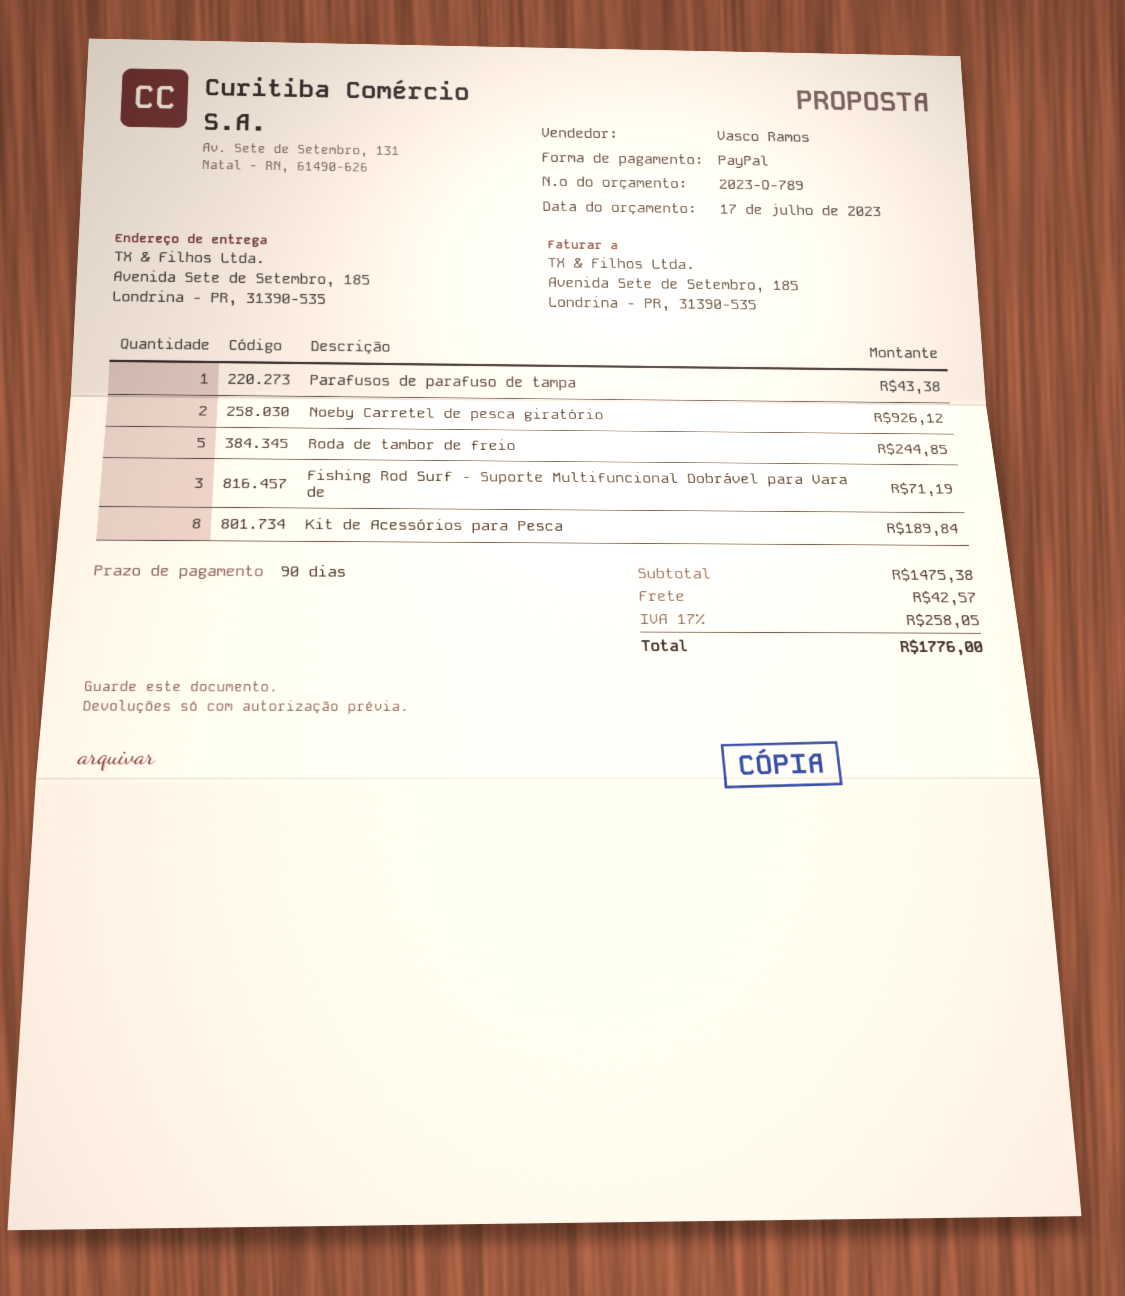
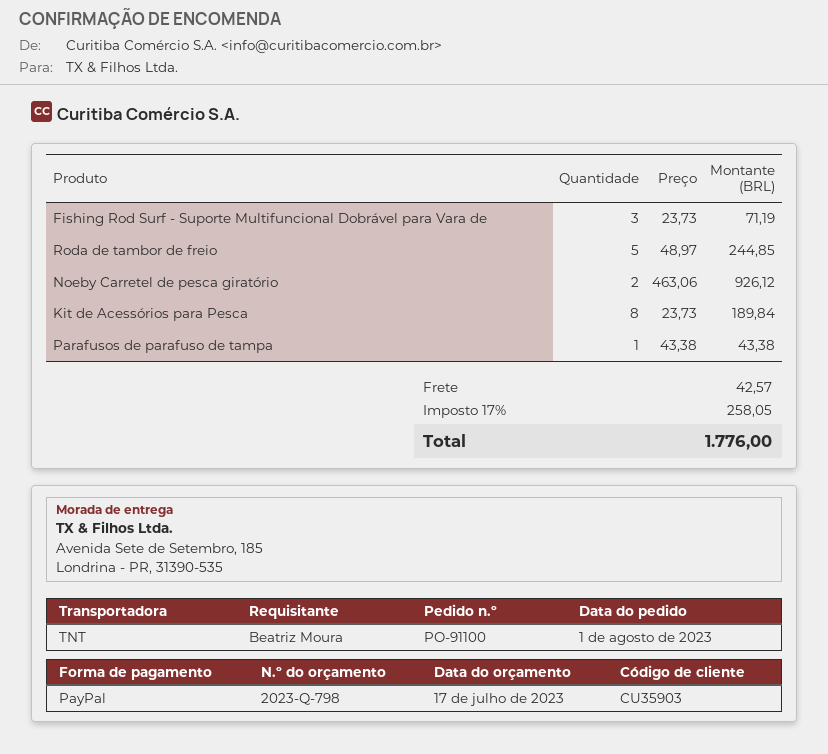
quote number: 2023-Q-789 -> 2023-Q-798

